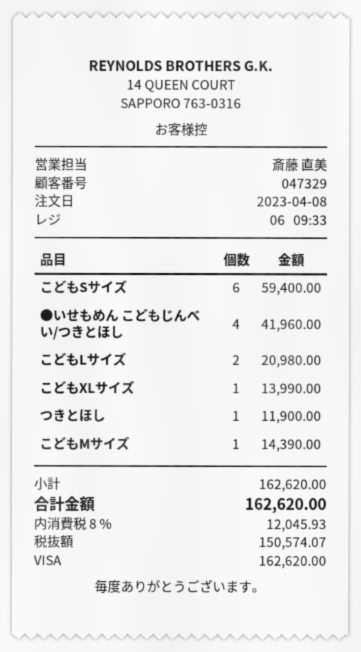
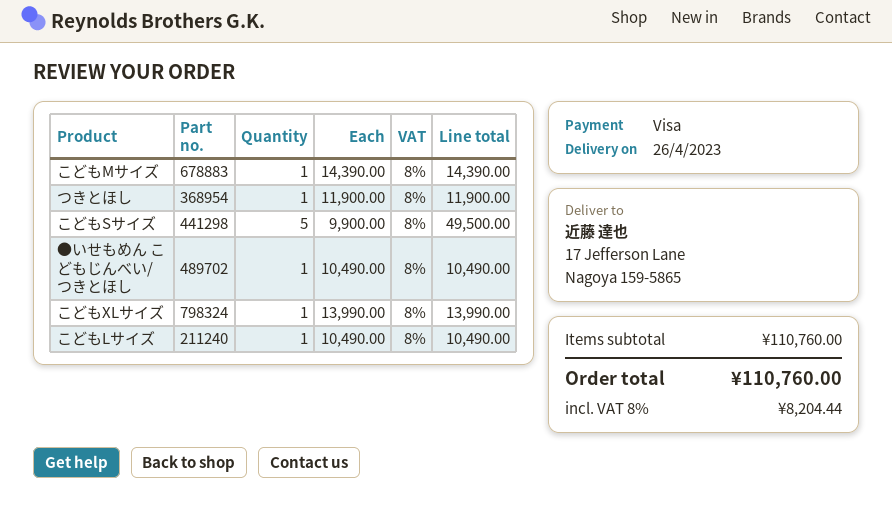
こどもSサイズ: 6 for 59400.00 -> 5 for 49500.00
●いせもめん こどもじんべい/つきとほし: 4 for 41960.00 -> 1 for 10490.00
こどもLサイズ: 2 for 20980.00 -> 1 for 10490.00
subtotal: 162620.00 -> 110760.00
tax: 8% = 12045.93 -> 8% = 8204.44
total: 162620.00 -> 110760.00

